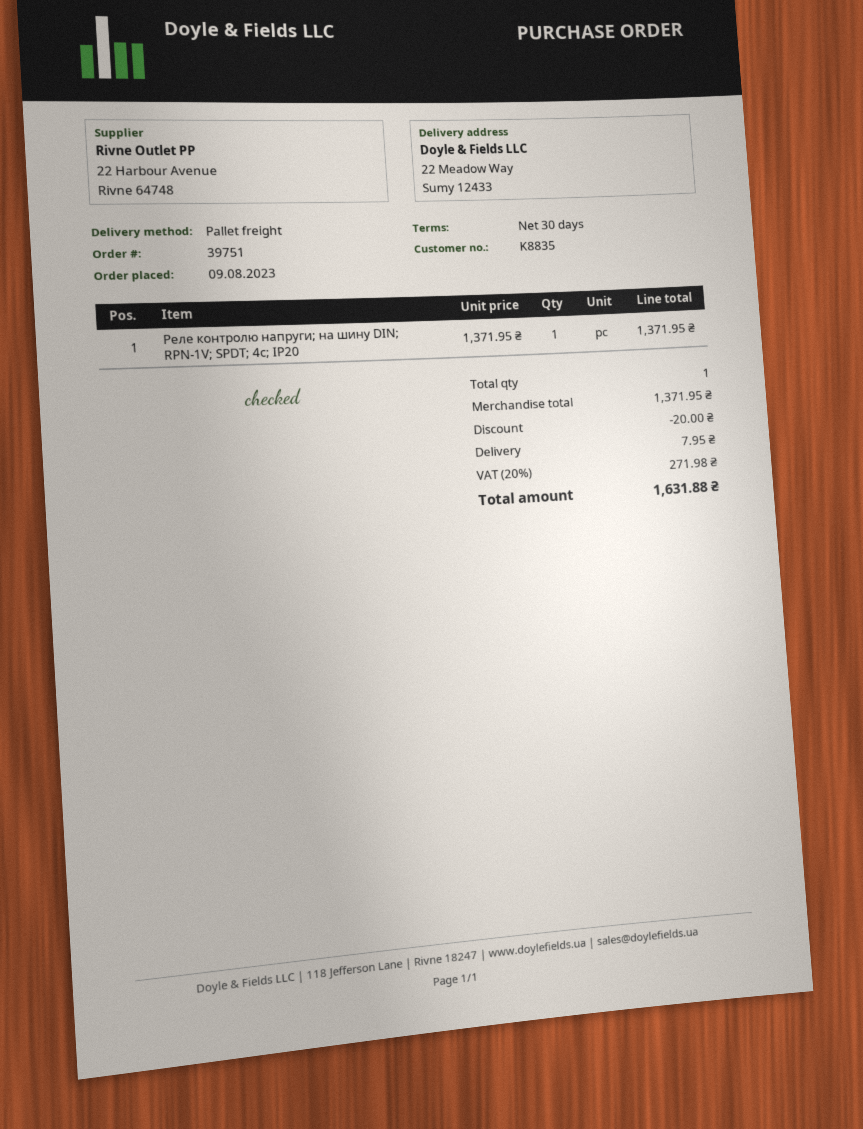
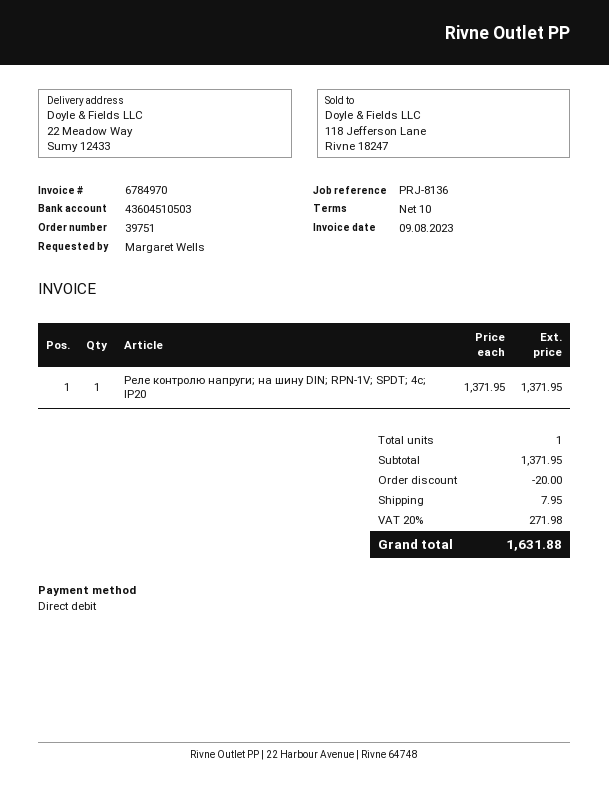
payment terms: 30 days -> 10 days

